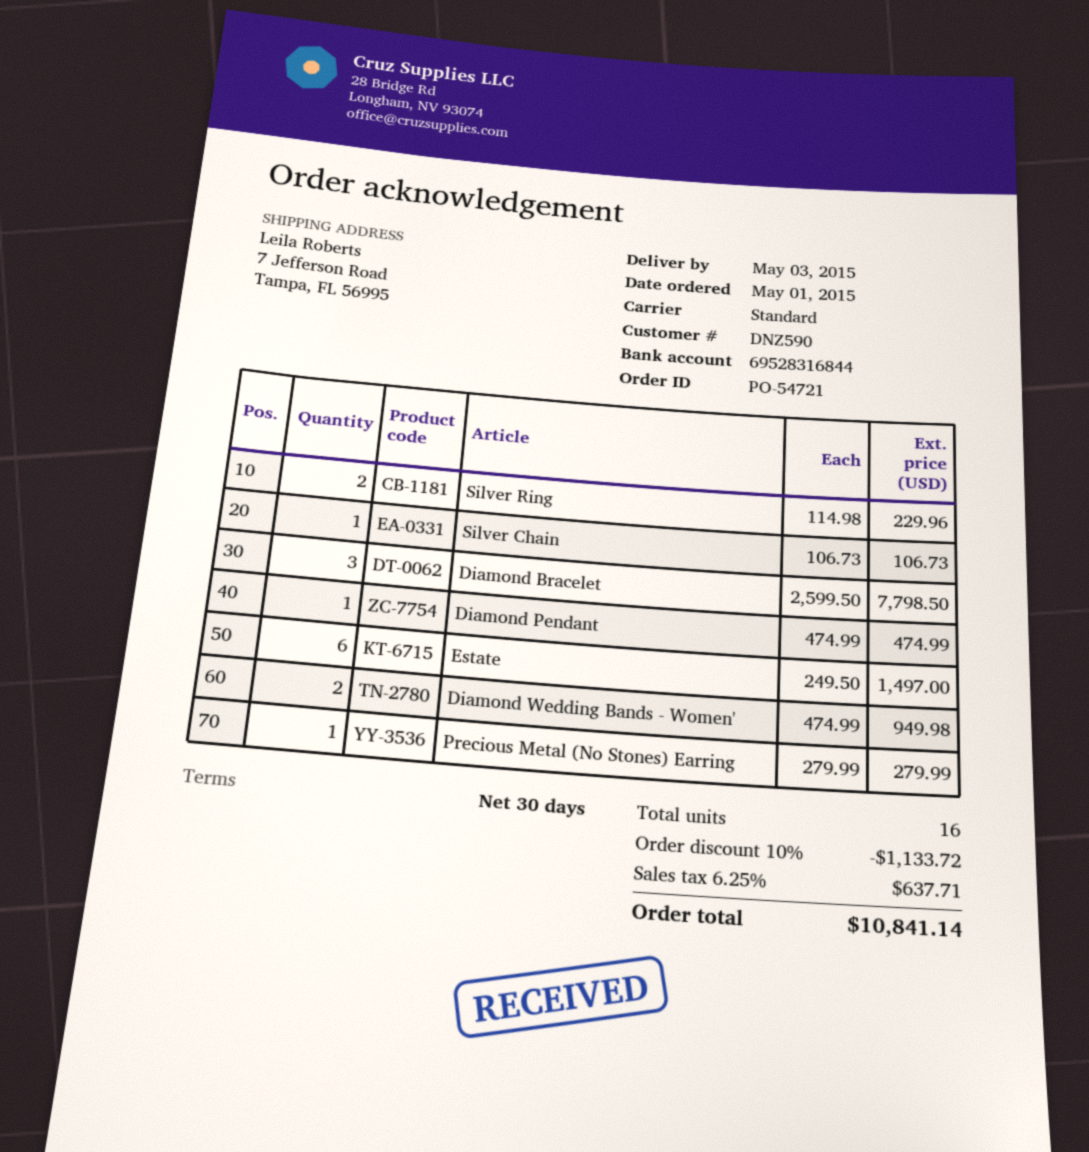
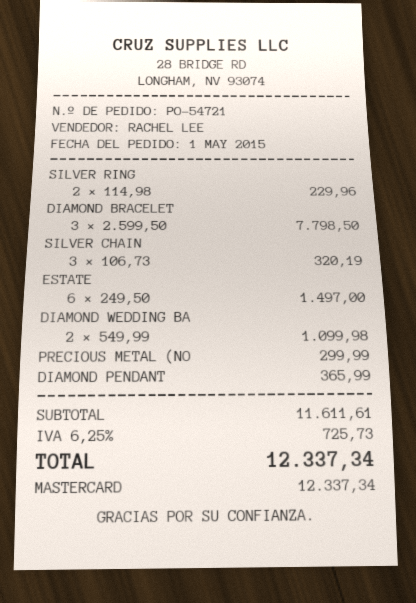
Silver Chain: 1 x 106.73 = 106.73 -> 3 x 106.73 = 320.19
Diamond Pendant: 1 x 474.99 = 474.99 -> 1 x 365.99 = 365.99
Diamond Wedding Bands - Women': 2 x 474.99 = 949.98 -> 2 x 549.99 = 1099.98
Precious Metal (No Stones) Earring: 1 x 279.99 = 279.99 -> 1 x 299.99 = 299.99
discount: 10% = 1133.72 -> none
tax: 6.25% = 637.71 -> 6.25% = 725.73
total: 10841.14 -> 12337.34

